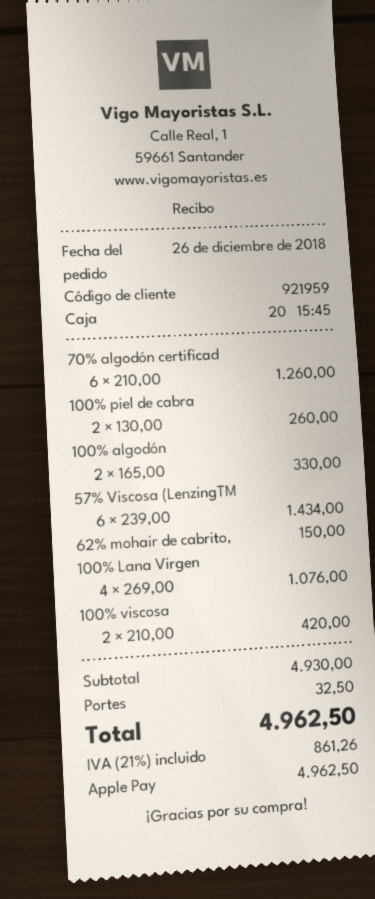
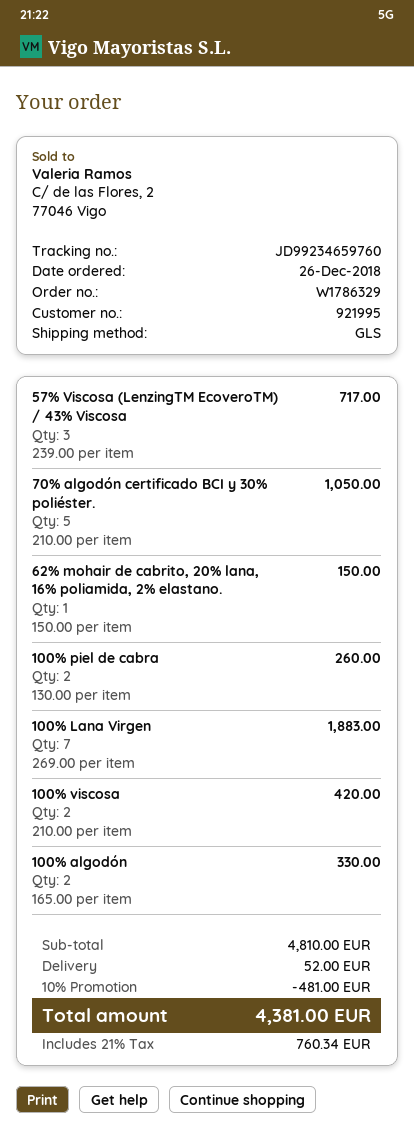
customer number: 921959 -> 921995
70% algodón certificad: 6 x 210.00 = 1260.00 -> 5 x 210.00 = 1050.00
57% Viscosa (LenzingTM: 6 x 239.00 = 1434.00 -> 3 x 239.00 = 717.00
100% Lana Virgen: 4 x 269.00 = 1076.00 -> 7 x 269.00 = 1883.00
subtotal: 4930.00 -> 4810.00
discount: none -> 10% = 481.00
shipping: 32.50 -> 52.00
tax: 21% = 861.26 -> 21% = 760.34
total: 4962.50 -> 4381.00

